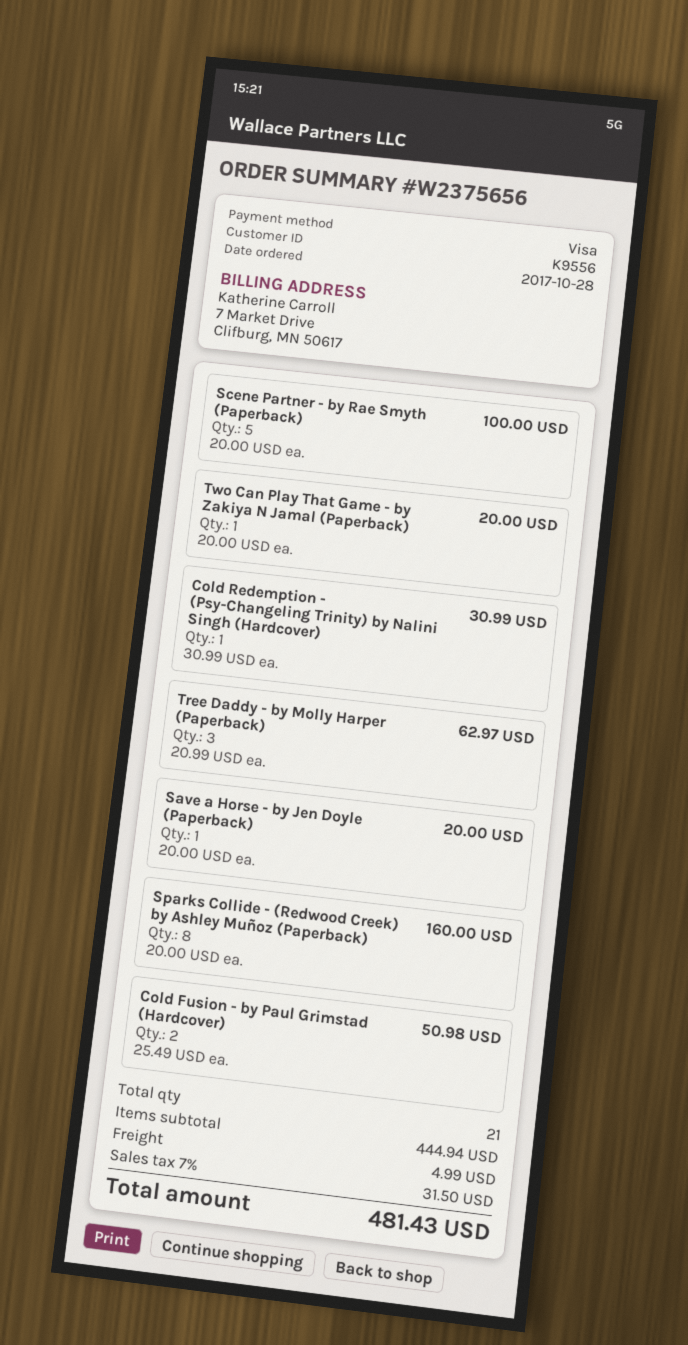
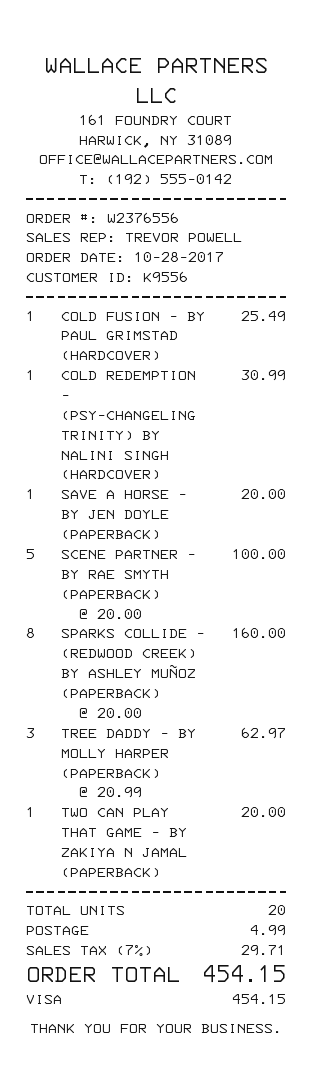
order number: W2375656 -> W2376556
Cold Fusion - by Paul Grimstad (Hardcover): 2 x 25.49 = 50.98 -> 1 x 25.49 = 25.49
total quantity: 21 -> 20
tax: 7% = 31.50 -> 7% = 29.71
total: 481.43 -> 454.15

